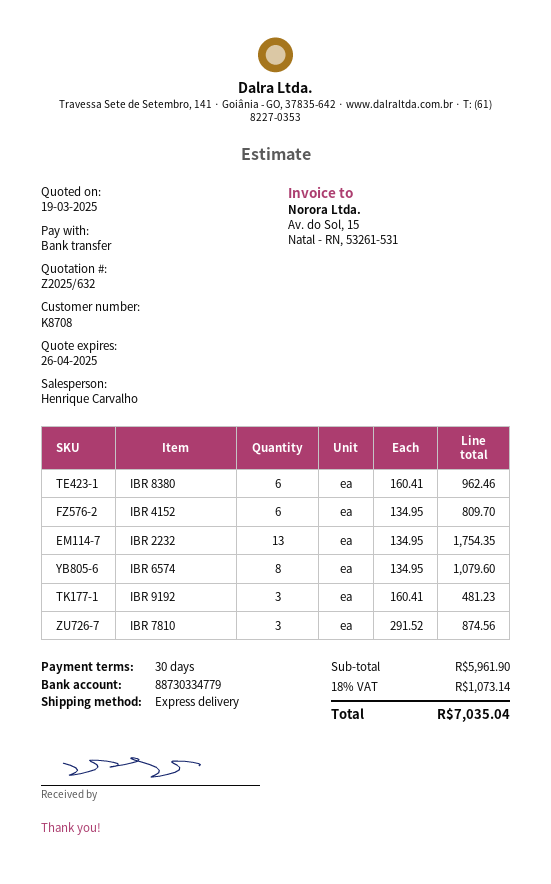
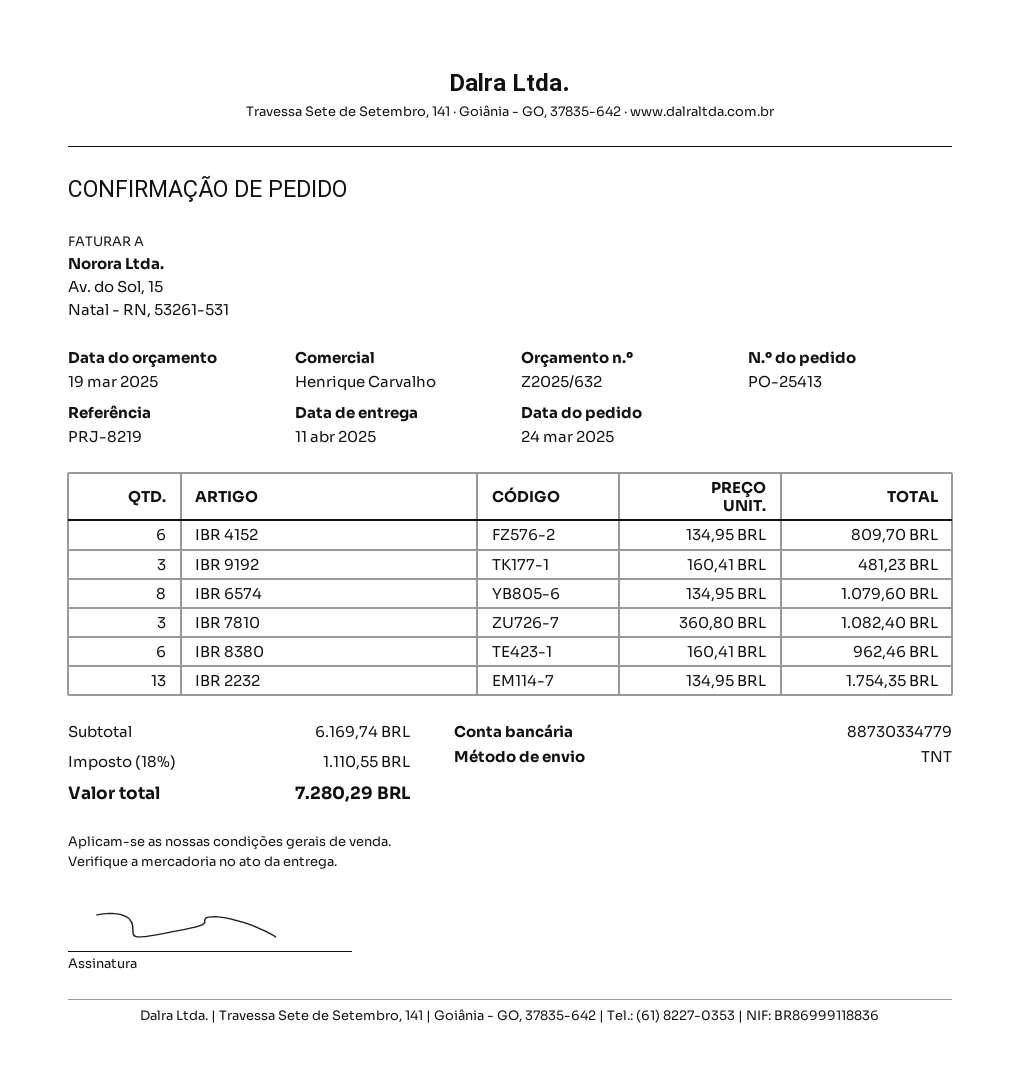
shipping method: express -> TNT
IBR 7810: 3 x 291.52 = 874.56 -> 3 x 360.80 = 1082.40
subtotal: 5961.90 -> 6169.74
tax: 18% = 1073.14 -> 18% = 1110.55
total: 7035.04 -> 7280.29

